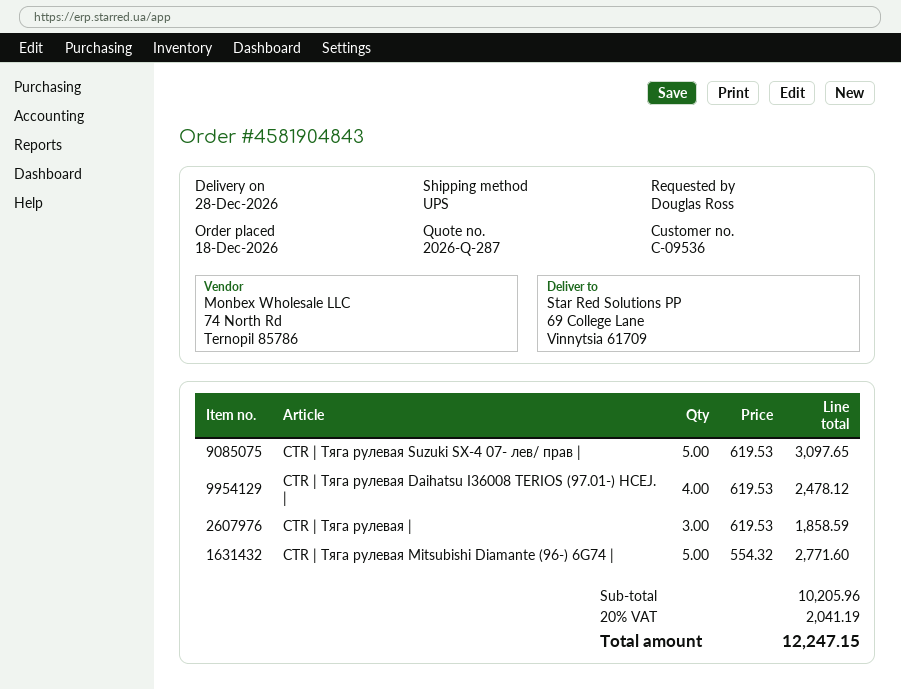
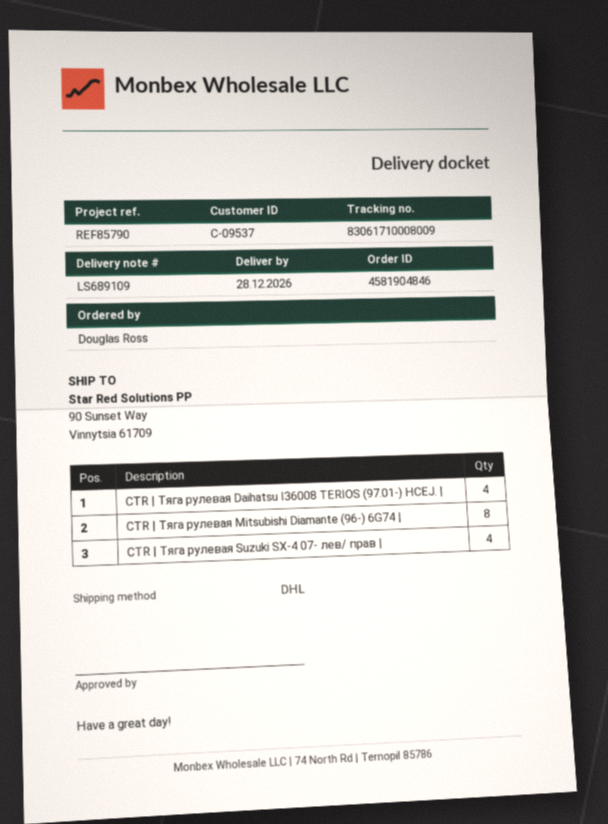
order number: 4581904843 -> 4581904846
customer number: C-09536 -> C-09537
shipping method: UPS -> DHL
ship to: 69 College Lane, Vinnytsia 61709 -> 90 Sunset Way, Vinnytsia 61709
CTR | Тяга рулевая Suzuki SX-4 07- лев/ прав |: 5 -> 4
CTR | Тяга рулевая |: 3 -> none
CTR | Тяга рулевая Mitsubishi Diamante (96-) 6G74 |: 5 -> 8

